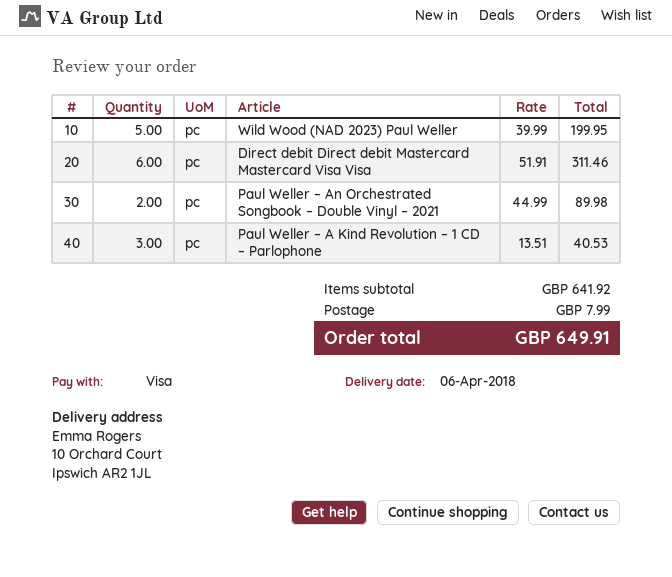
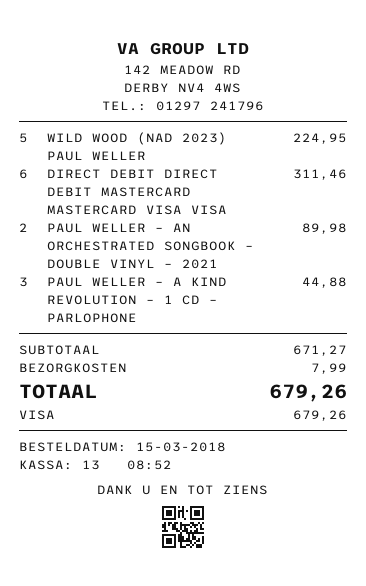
Wild Wood (NAD 2023) Paul Weller: 5 for 199.95 -> 5 for 224.95
Paul Weller – A Kind Revolution – 1 CD – Parlophone: 3 for 40.53 -> 3 for 44.88
subtotal: 641.92 -> 671.27
total: 649.91 -> 679.26

